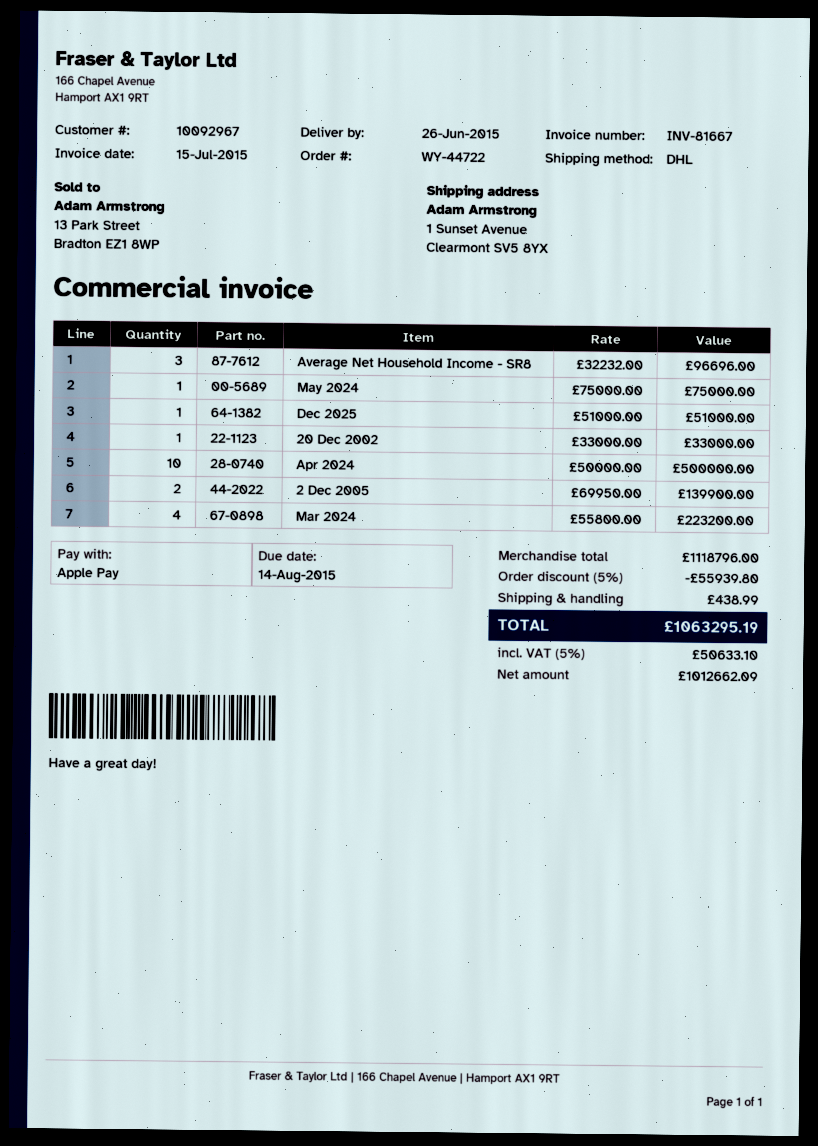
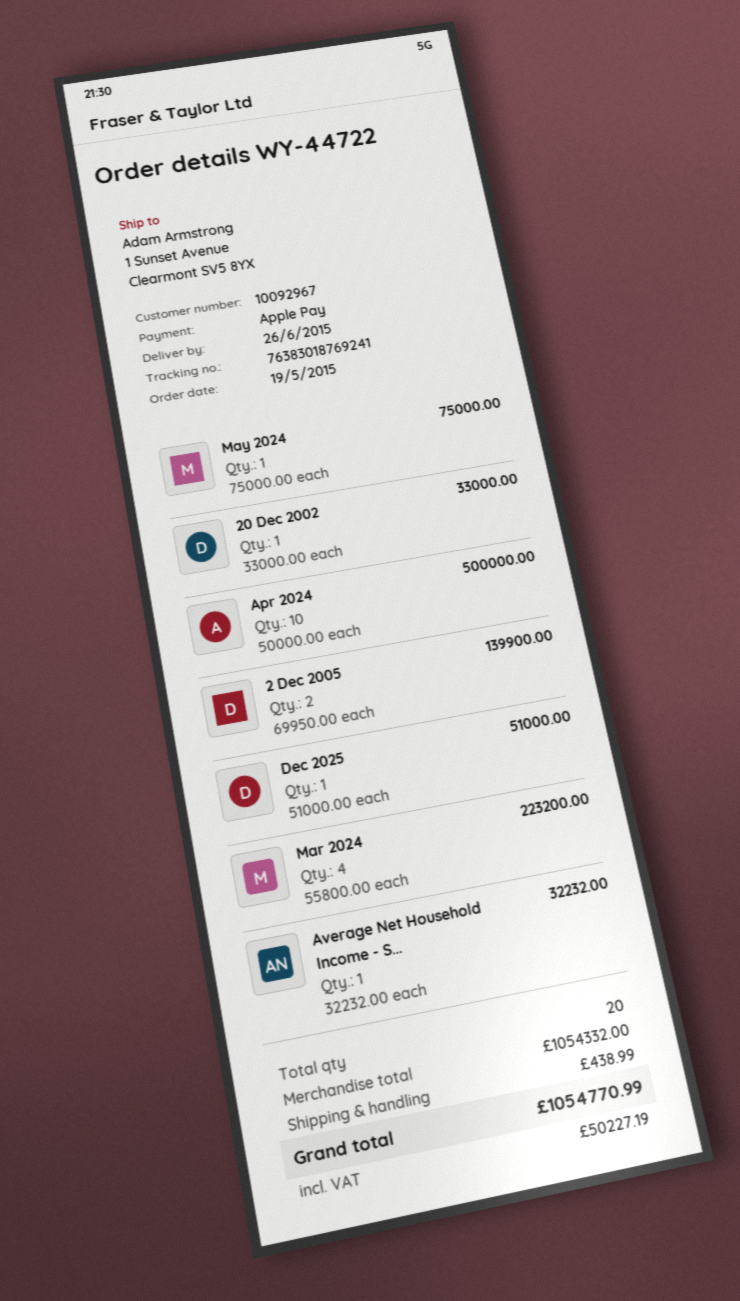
Average Net Household Income - SR8: 3 x 32232.00 = 96696.00 -> 1 x 32232.00 = 32232.00
subtotal: 1118796.00 -> 1054332.00
discount: 5% = 55939.80 -> none
tax: 50633.10 -> 50227.19
total: 1063295.19 -> 1054770.99

